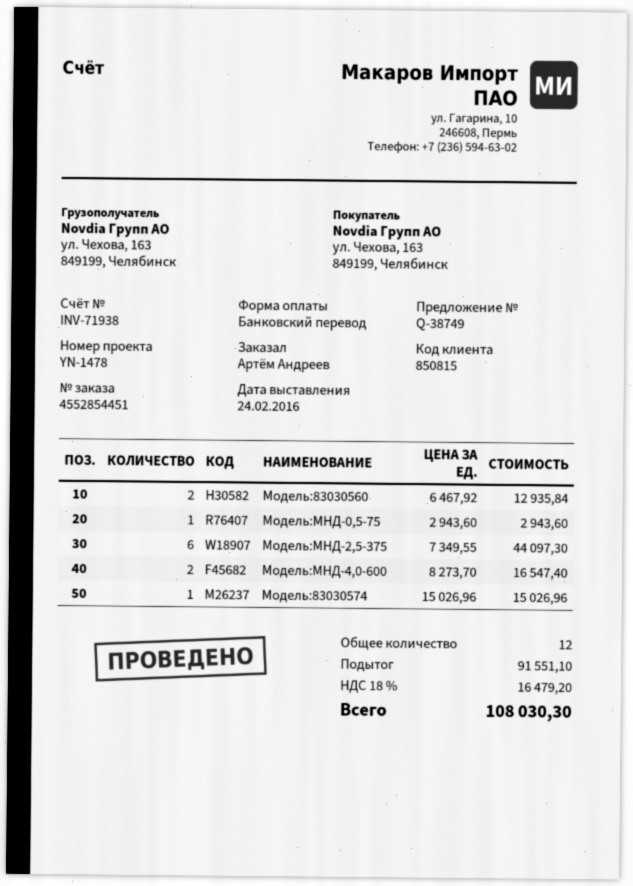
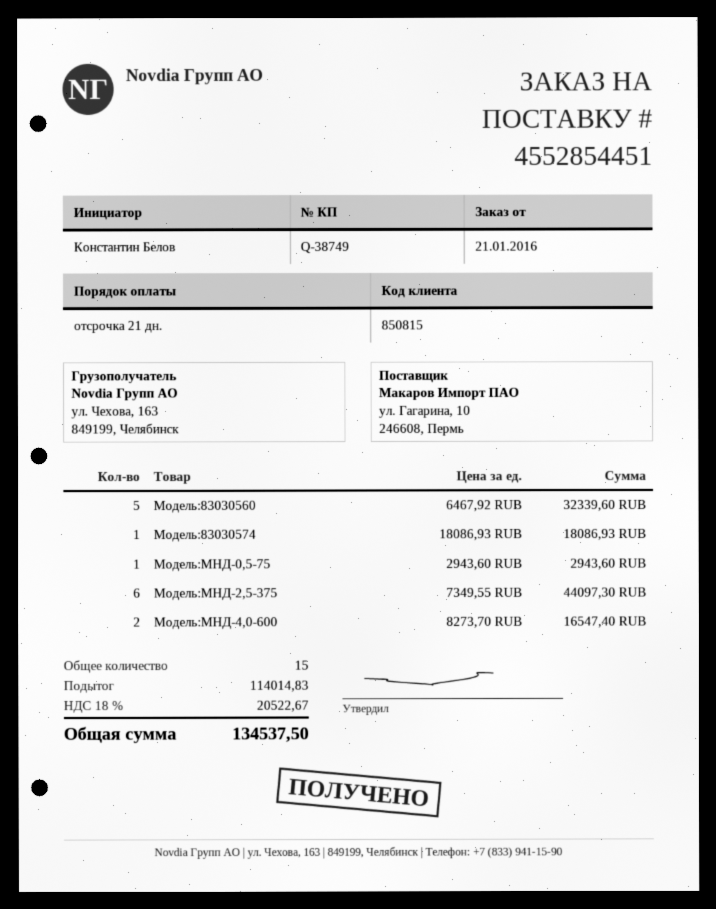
ordered by: Артём Андреев -> Константин Белов
Модель:83030560: 2 x 6467.92 = 12935.84 -> 5 x 6467.92 = 32339.60
Модель:83030574: 1 x 15026.96 = 15026.96 -> 1 x 18086.93 = 18086.93
total quantity: 12 -> 15
subtotal: 91551.10 -> 114014.83
tax: 18% = 16479.20 -> 18% = 20522.67
total: 108030.30 -> 134537.50

